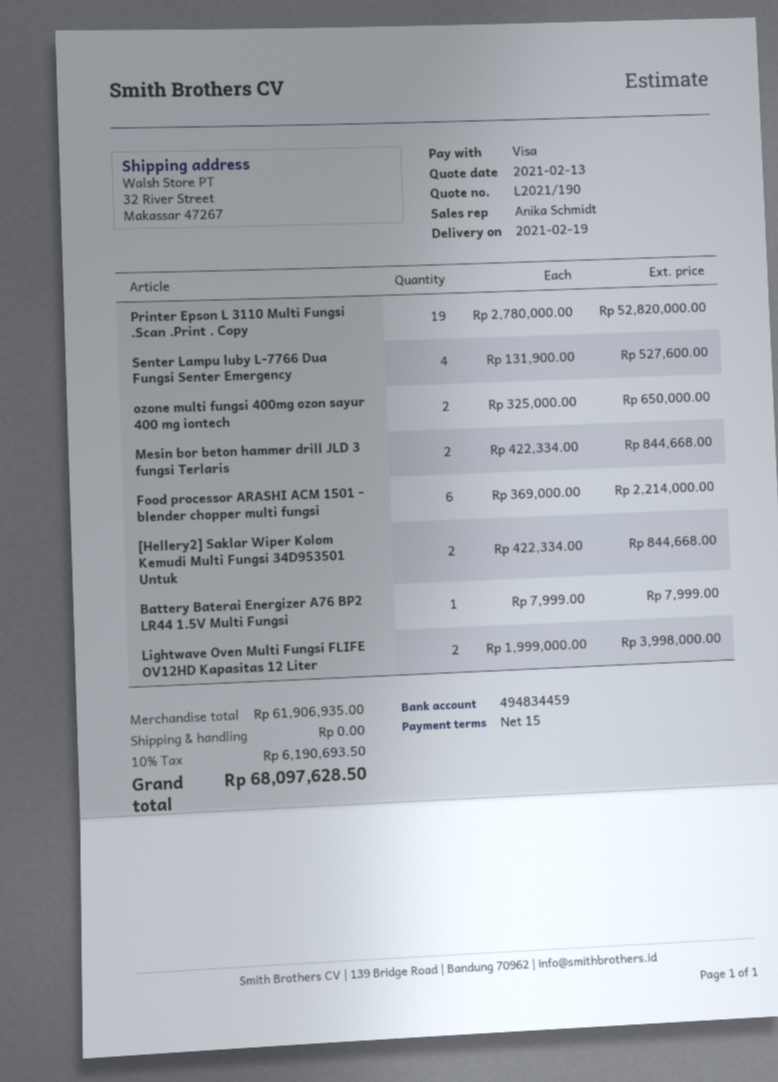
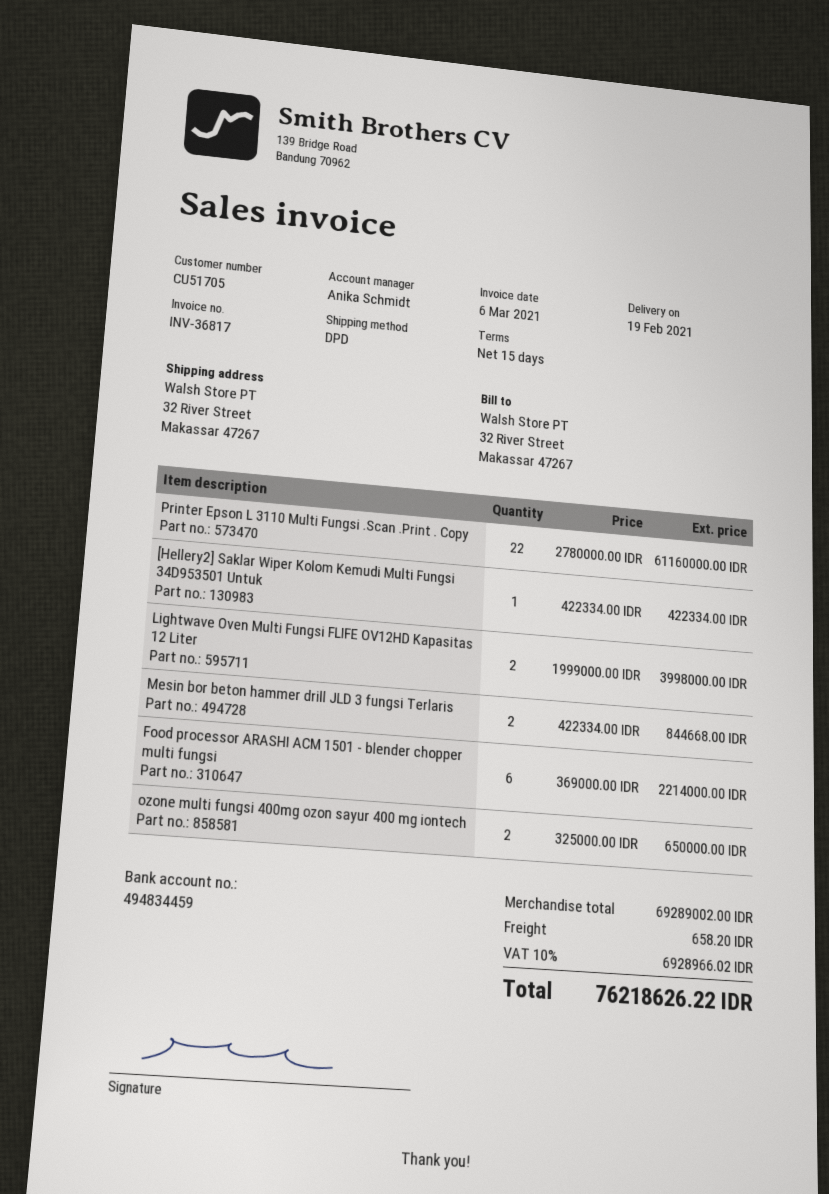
Printer Epson L 3110 Multi Fungsi .Scan .Print . Copy: 19 x 2780000.00 = 52820000.00 -> 22 x 2780000.00 = 61160000.00
Senter Lampu luby L-7766 Dua Fungsi Senter Emergency: 4 x 131900.00 = 527600.00 -> none
[Hellery2] Saklar Wiper Kolom Kemudi Multi Fungsi 34D953501 Untuk: 2 x 422334.00 = 844668.00 -> 1 x 422334.00 = 422334.00
Battery Baterai Energizer A76 BP2 LR44 1.5V Multi Fungsi: 1 x 7999.00 = 7999.00 -> none
subtotal: 61906935.00 -> 69289002.00
shipping: 0.00 -> 658.20
tax: 10% = 6190693.50 -> 10% = 6928966.02
total: 68097628.50 -> 76218626.22

